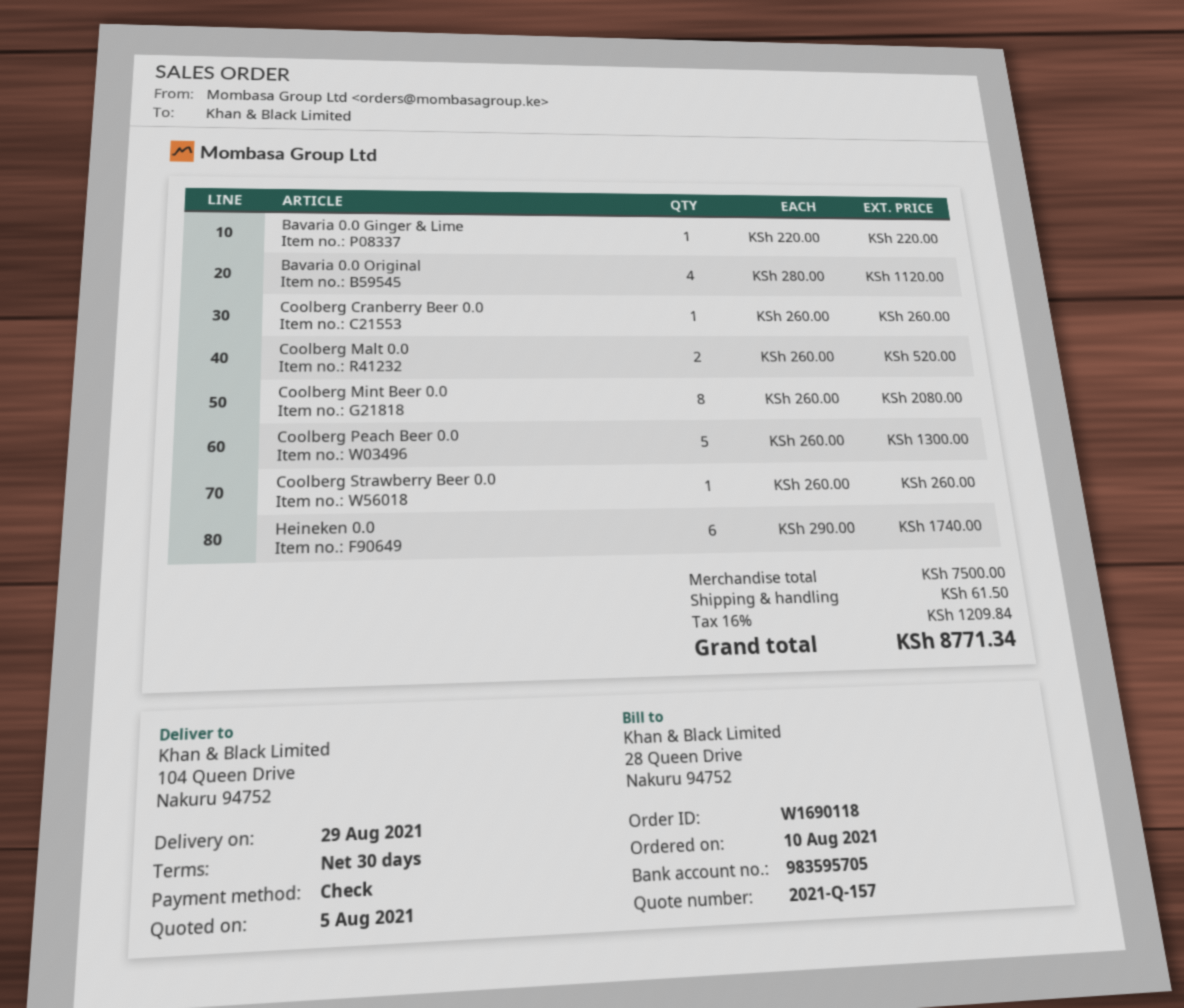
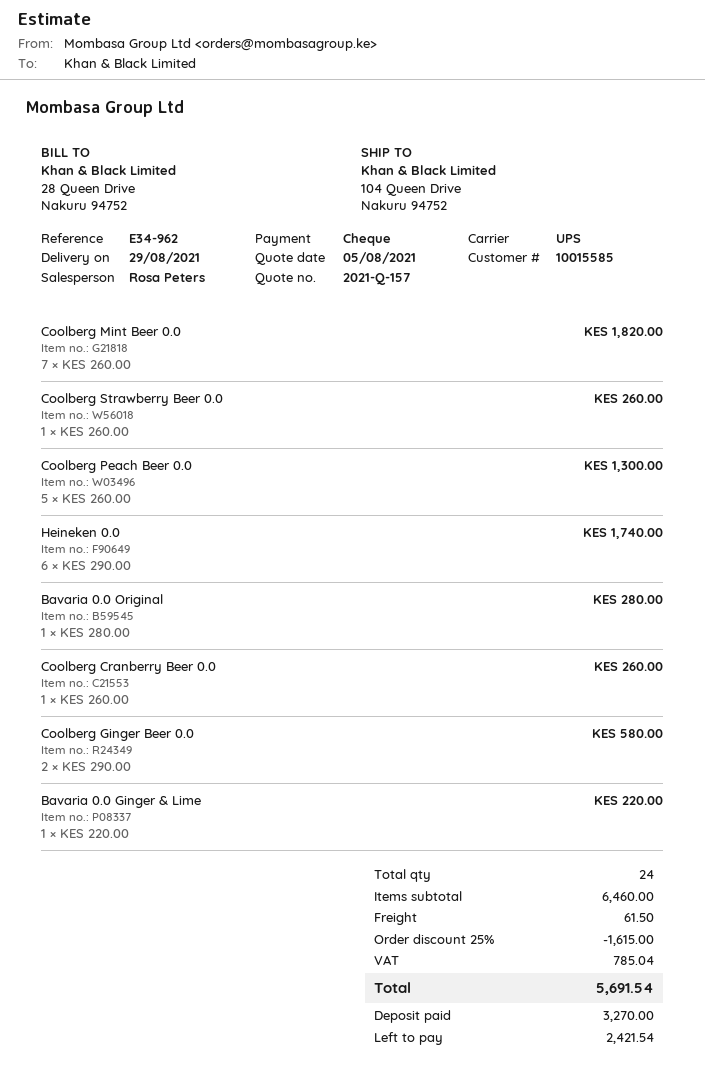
Bavaria 0.0 Original: 4 x 280.00 = 1120.00 -> 1 x 280.00 = 280.00
Coolberg Malt 0.0: 2 x 260.00 = 520.00 -> none
Coolberg Mint Beer 0.0: 8 x 260.00 = 2080.00 -> 7 x 260.00 = 1820.00
Coolberg Ginger Beer 0.0: none -> 2 x 290.00 = 580.00
subtotal: 7500.00 -> 6460.00
discount: none -> 25% = 1615.00
tax: 1209.84 -> 785.04
total: 8771.34 -> 5691.54

